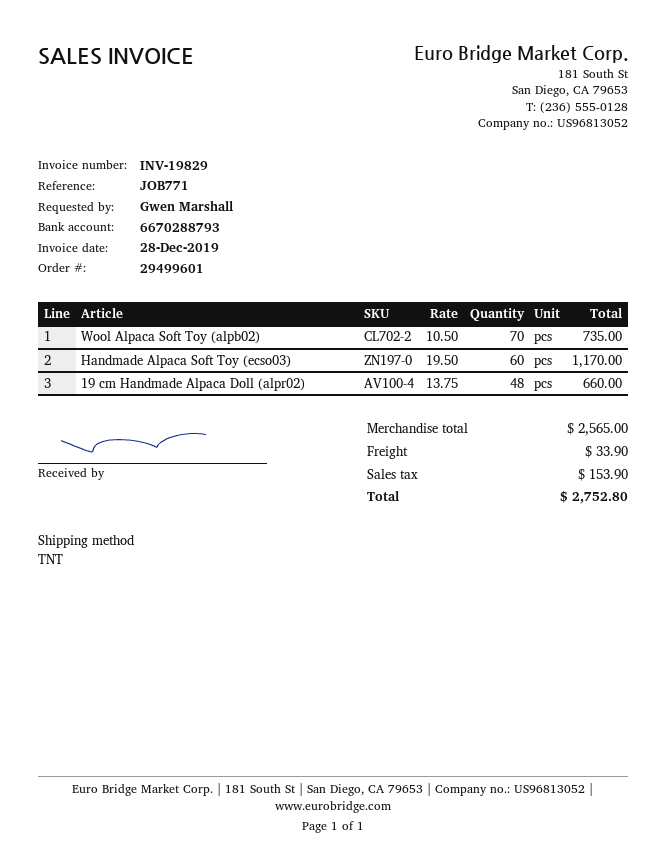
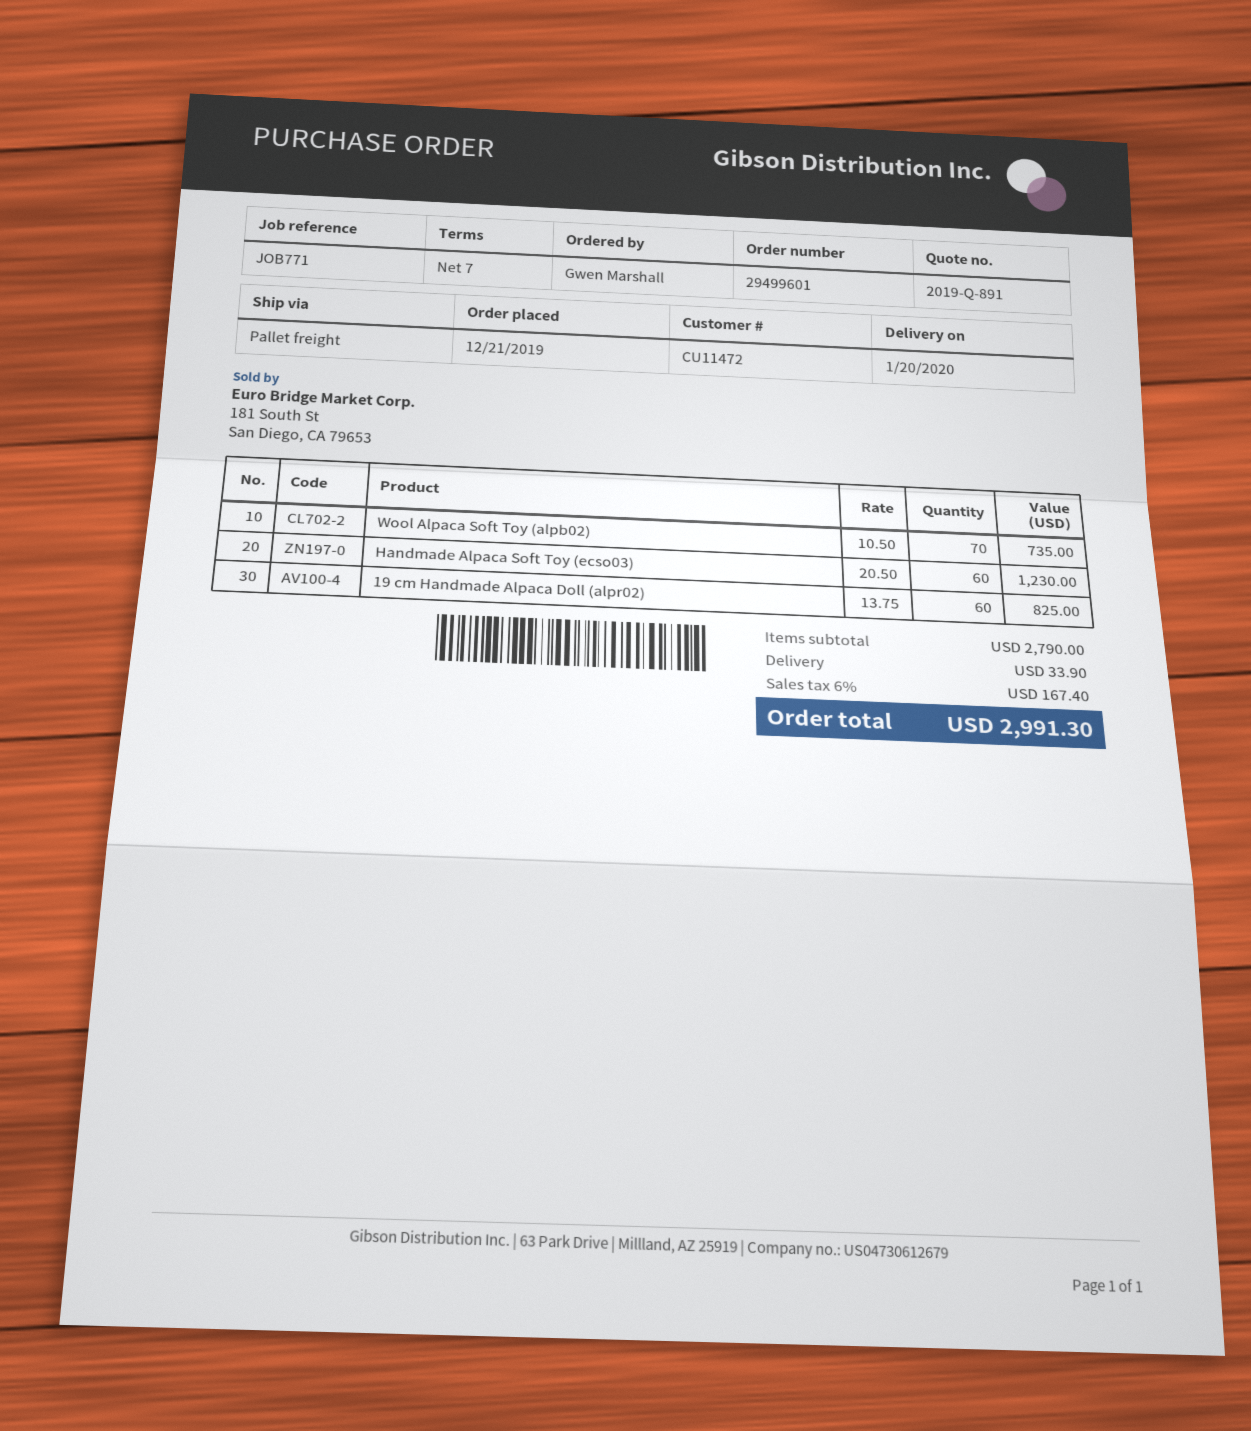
shipping method: TNT -> pallet freight
Handmade Alpaca Soft Toy (ecso03): 60 x 19.50 = 1170.00 -> 60 x 20.50 = 1230.00
19 cm Handmade Alpaca Doll (alpr02): 48 x 13.75 = 660.00 -> 60 x 13.75 = 825.00
subtotal: 2565.00 -> 2790.00
tax: 153.90 -> 167.40
total: 2752.80 -> 2991.30

